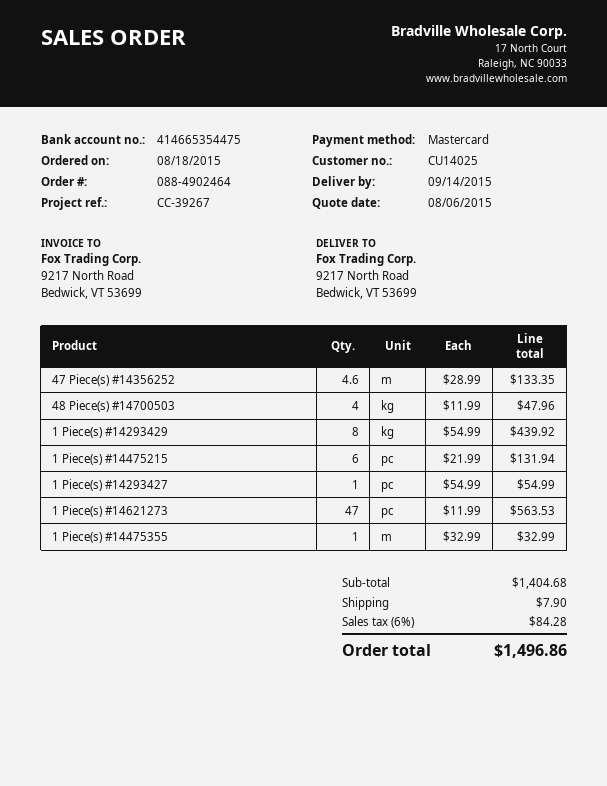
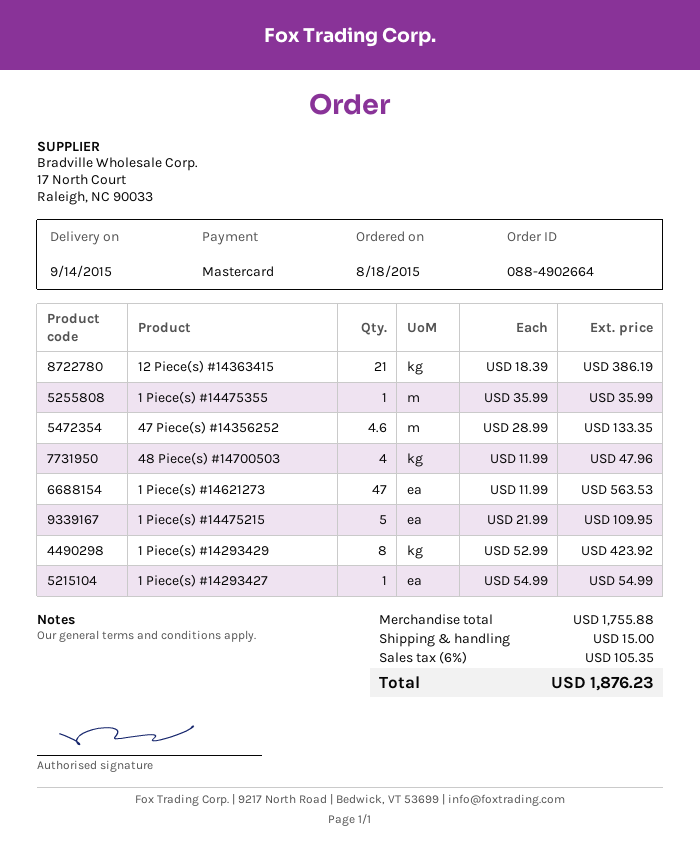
order number: 088-4902464 -> 088-4902664
1 Piece(s) #14293429: 8 x 54.99 = 439.92 -> 8 x 52.99 = 423.92
1 Piece(s) #14475215: 6 x 21.99 = 131.94 -> 5 x 21.99 = 109.95
1 Piece(s) #14475355: 1 x 32.99 = 32.99 -> 1 x 35.99 = 35.99
12 Piece(s) #14363415: none -> 21 x 18.39 = 386.19
subtotal: 1404.68 -> 1755.88
shipping: 7.90 -> 15.00
tax: 6% = 84.28 -> 6% = 105.35
total: 1496.86 -> 1876.23

